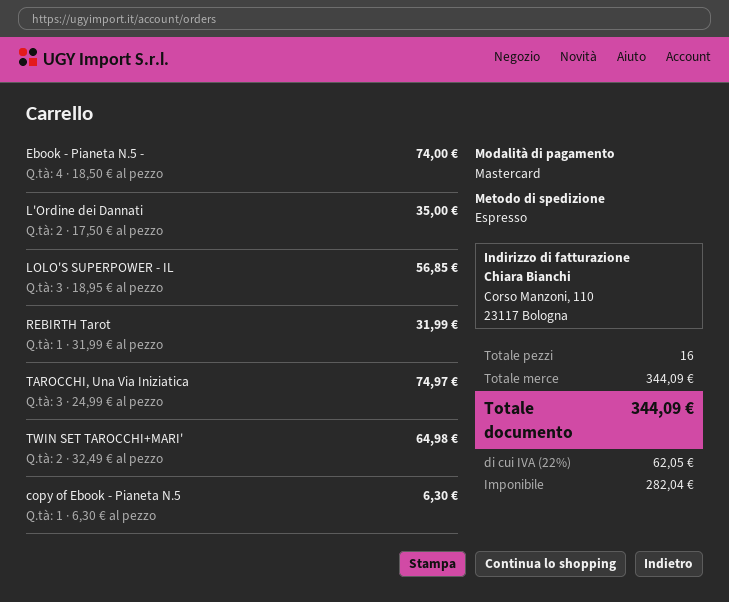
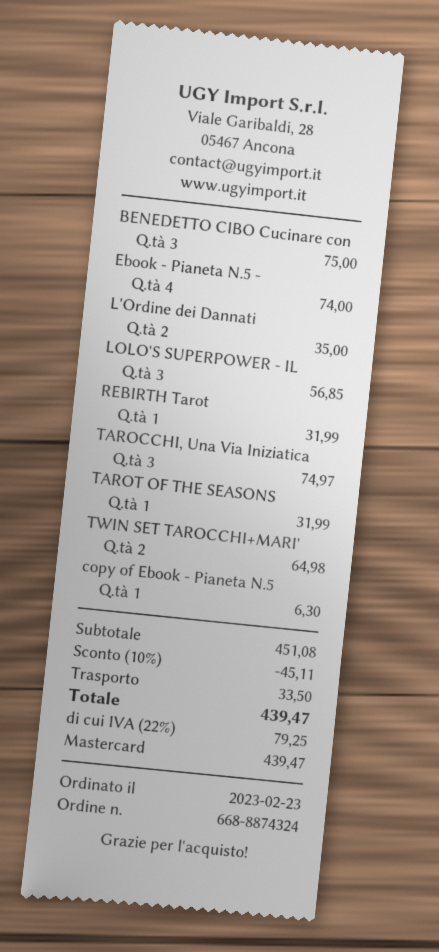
BENEDETTO CIBO Cucinare con: none -> 3 for 75.00
TAROT OF THE SEASONS: none -> 1 for 31.99
subtotal: 344.09 -> 451.08
discount: none -> 10% = 45.11
shipping: none -> 33.50
tax: 22% = 62.05 -> 22% = 79.25
total: 344.09 -> 439.47

